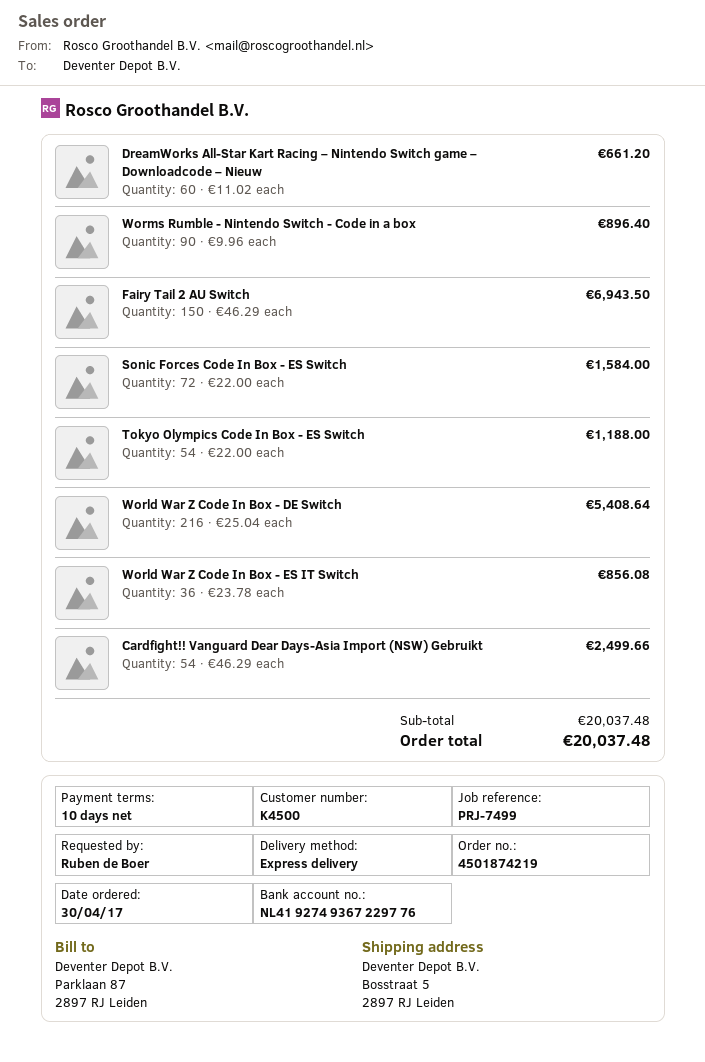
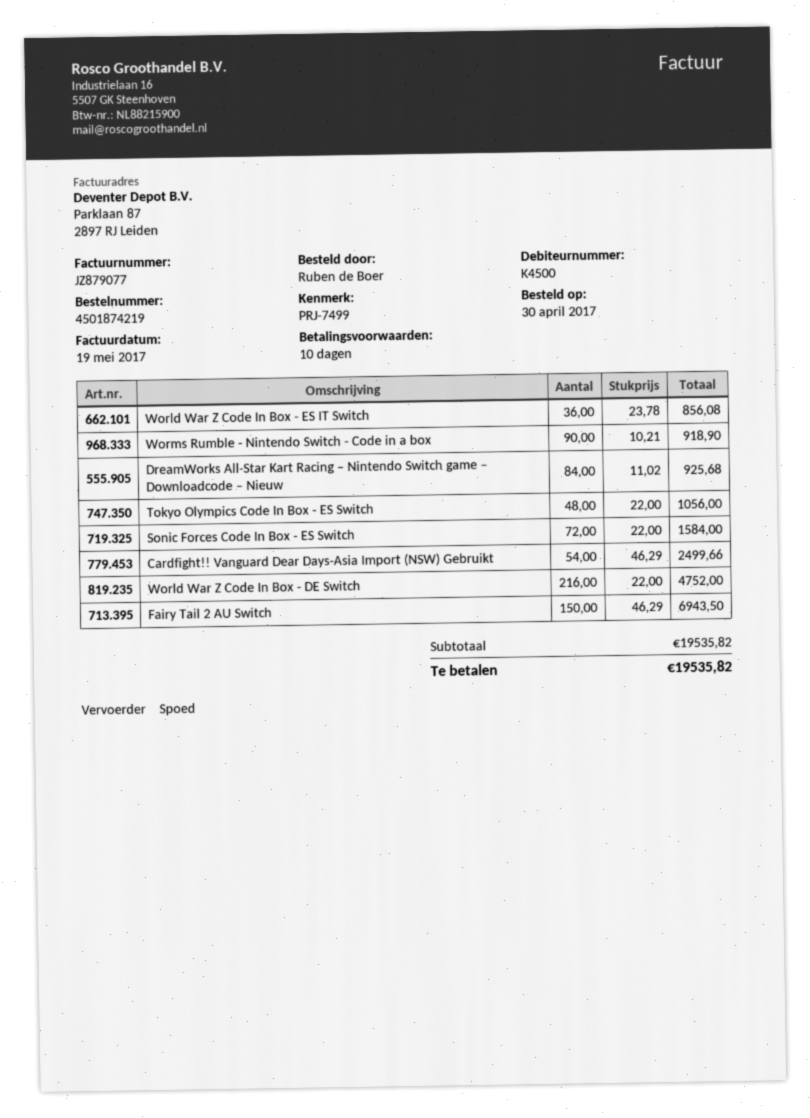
DreamWorks All-Star Kart Racing – Nintendo Switch game – Downloadcode – Nieuw: 60 x 11.02 = 661.20 -> 84 x 11.02 = 925.68
Worms Rumble - Nintendo Switch - Code in a box: 90 x 9.96 = 896.40 -> 90 x 10.21 = 918.90
Tokyo Olympics Code In Box - ES Switch: 54 x 22.00 = 1188.00 -> 48 x 22.00 = 1056.00
World War Z Code In Box - DE Switch: 216 x 25.04 = 5408.64 -> 216 x 22.00 = 4752.00
subtotal: 20037.48 -> 19535.82
total: 20037.48 -> 19535.82

